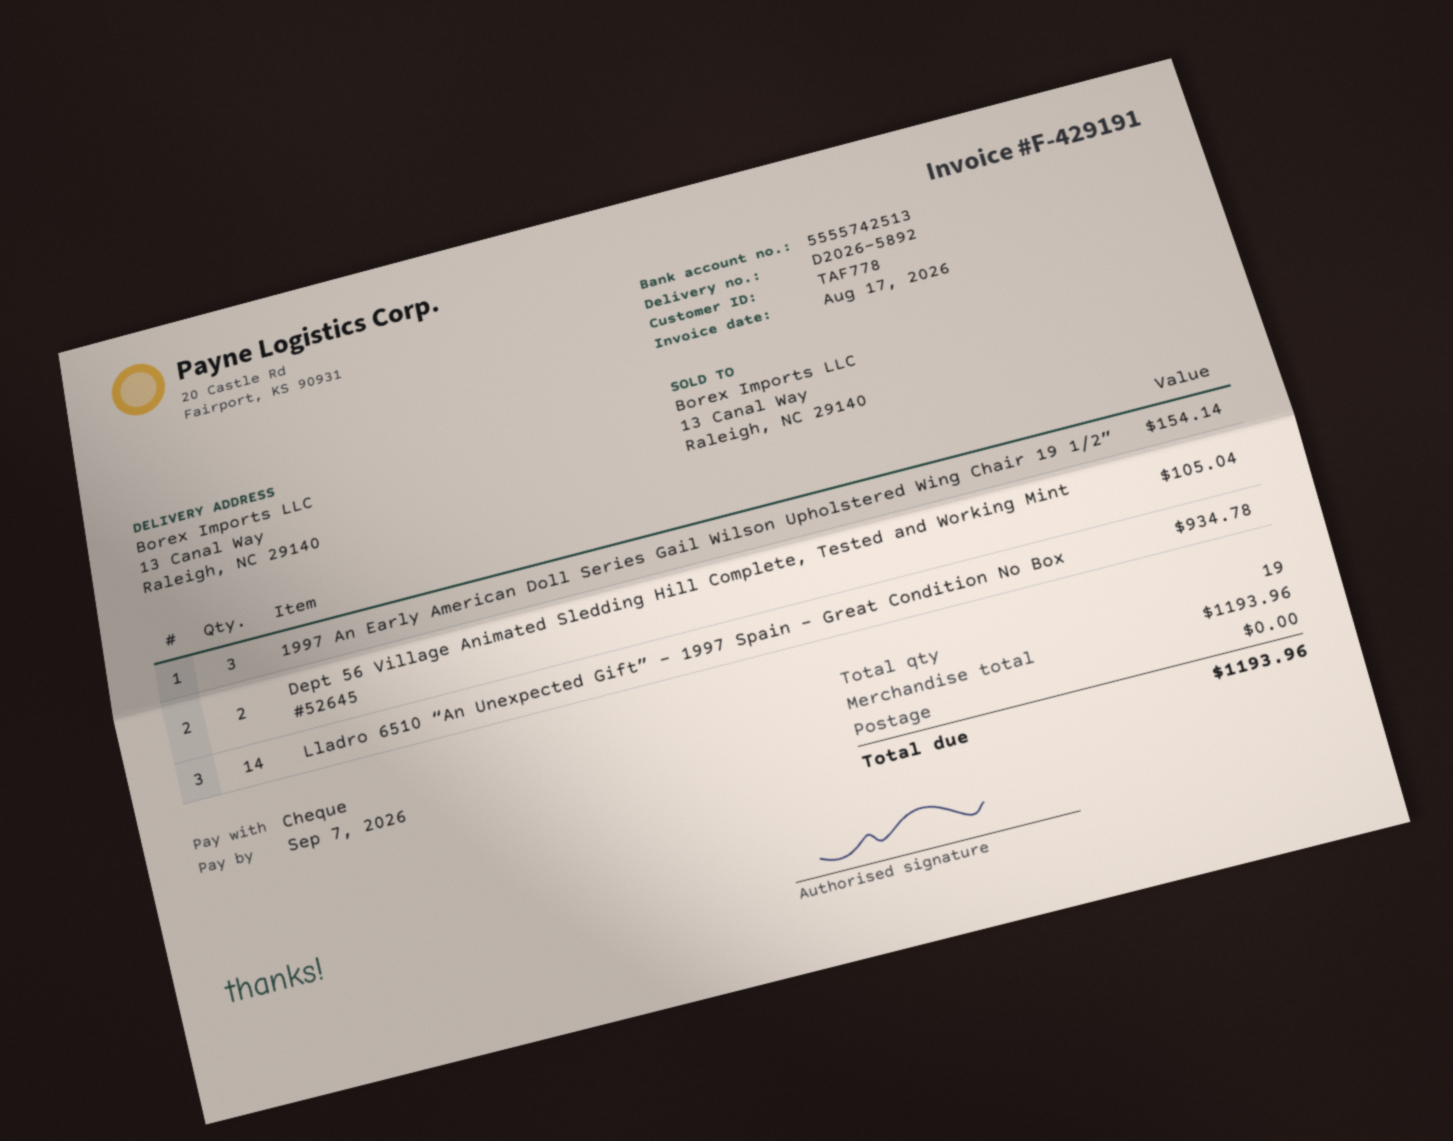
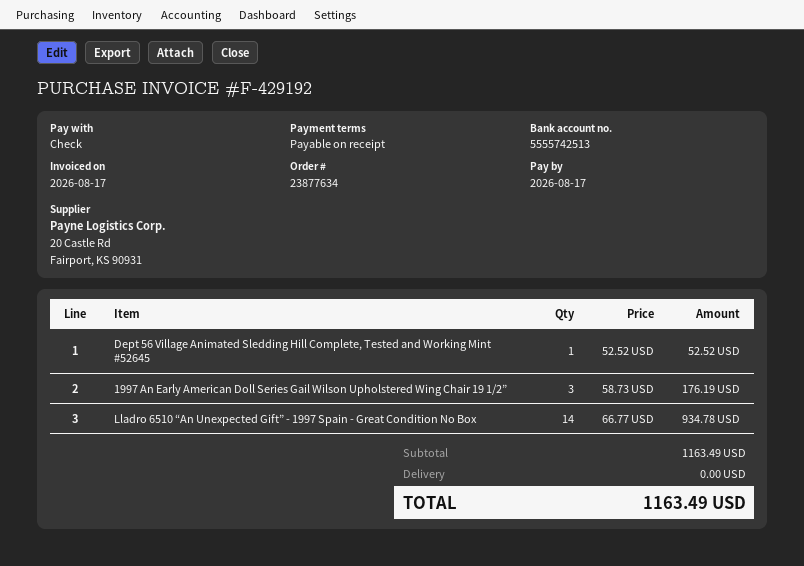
invoice number: F-429191 -> F-429192
due date: 2026-09-07 -> 2026-08-17
1997 An Early American Doll Series Gail Wilson Upholstered Wing Chair 19 1/2”: 3 for 154.14 -> 3 for 176.19
Dept 56 Village Animated Sledding Hill Complete, Tested and Working Mint #52645: 2 for 105.04 -> 1 for 52.52
subtotal: 1193.96 -> 1163.49
total: 1193.96 -> 1163.49

